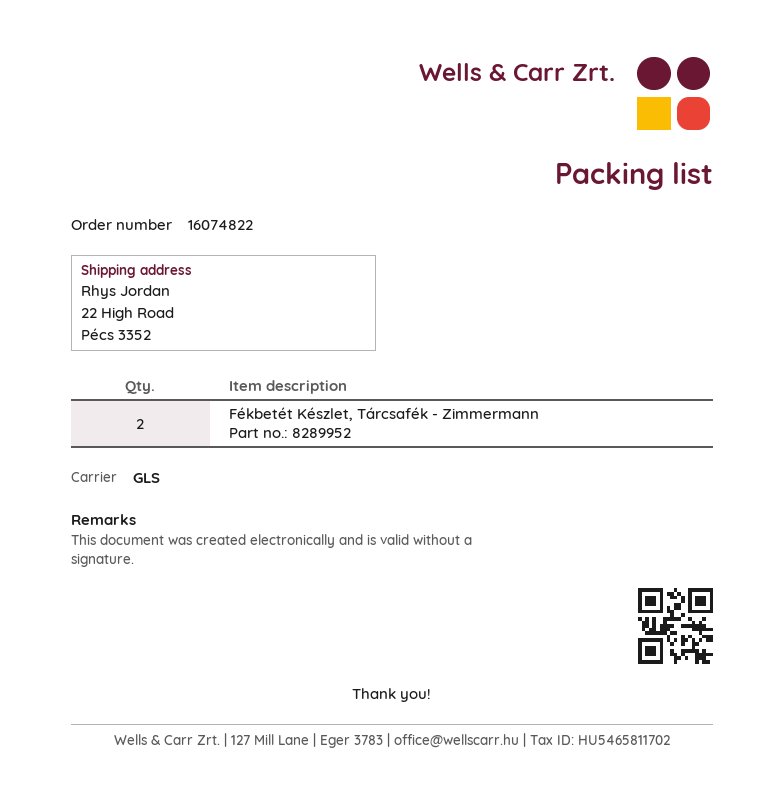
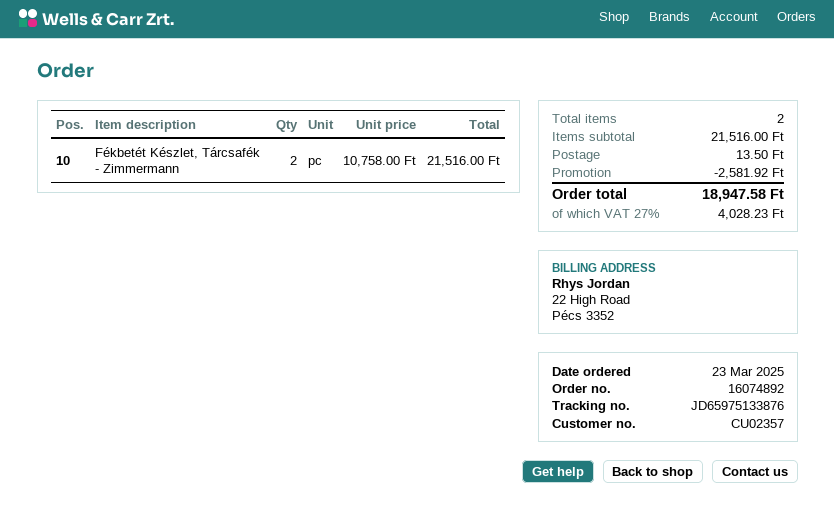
order number: 16074822 -> 16074892

